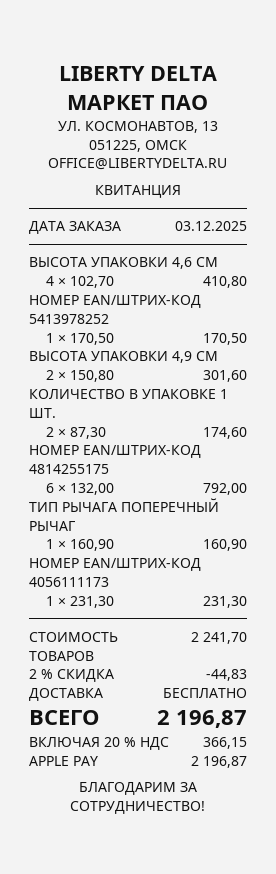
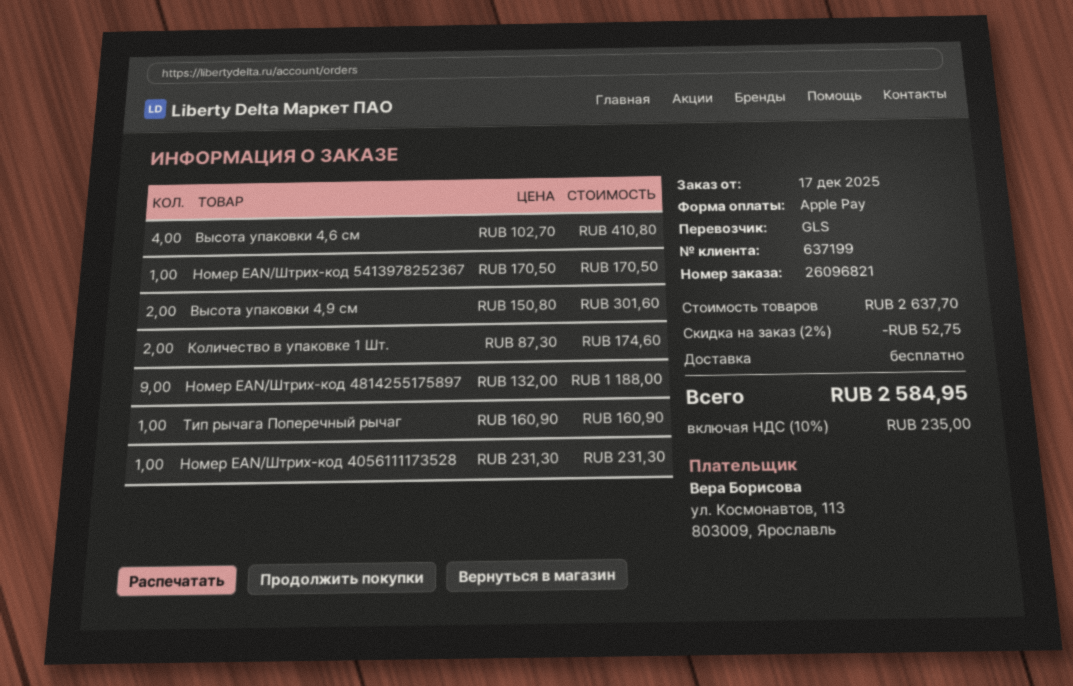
order date: 2025-12-03 -> 2025-12-17
НОМЕР EAN/ШТРИХ-КОД 4814255175: 6 x 132.00 = 792.00 -> 9 x 132.00 = 1188.00
subtotal: 2241.70 -> 2637.70
discount: 2% = 44.83 -> 2% = 52.75
tax: 20% = 366.15 -> 10% = 235.00
total: 2196.87 -> 2584.95

